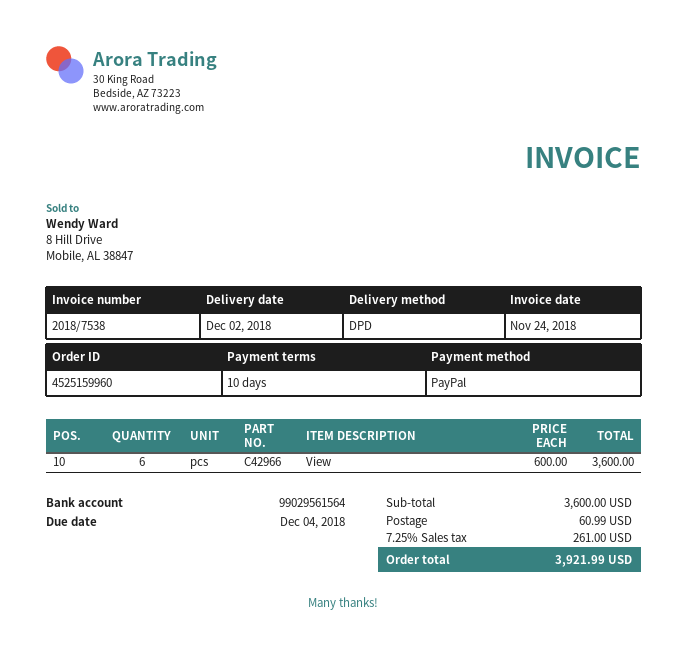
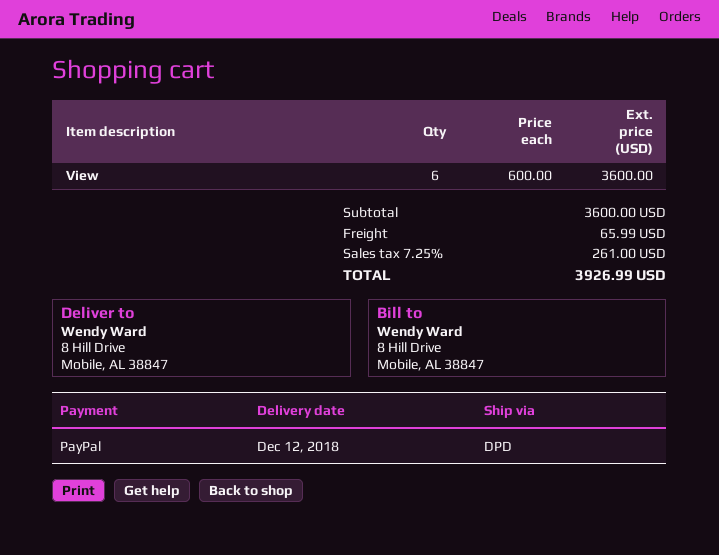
delivery date: 2018-12-02 -> 2018-12-12
shipping: 60.99 -> 65.99
total: 3921.99 -> 3926.99

